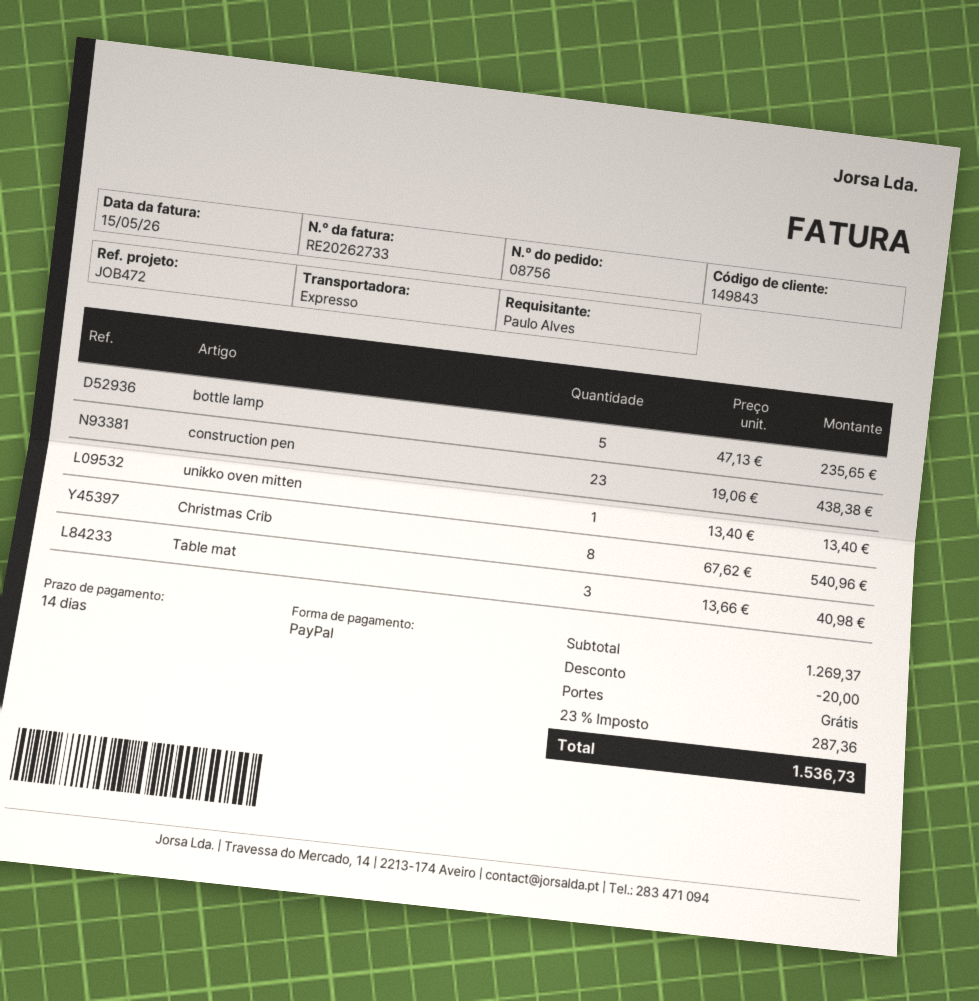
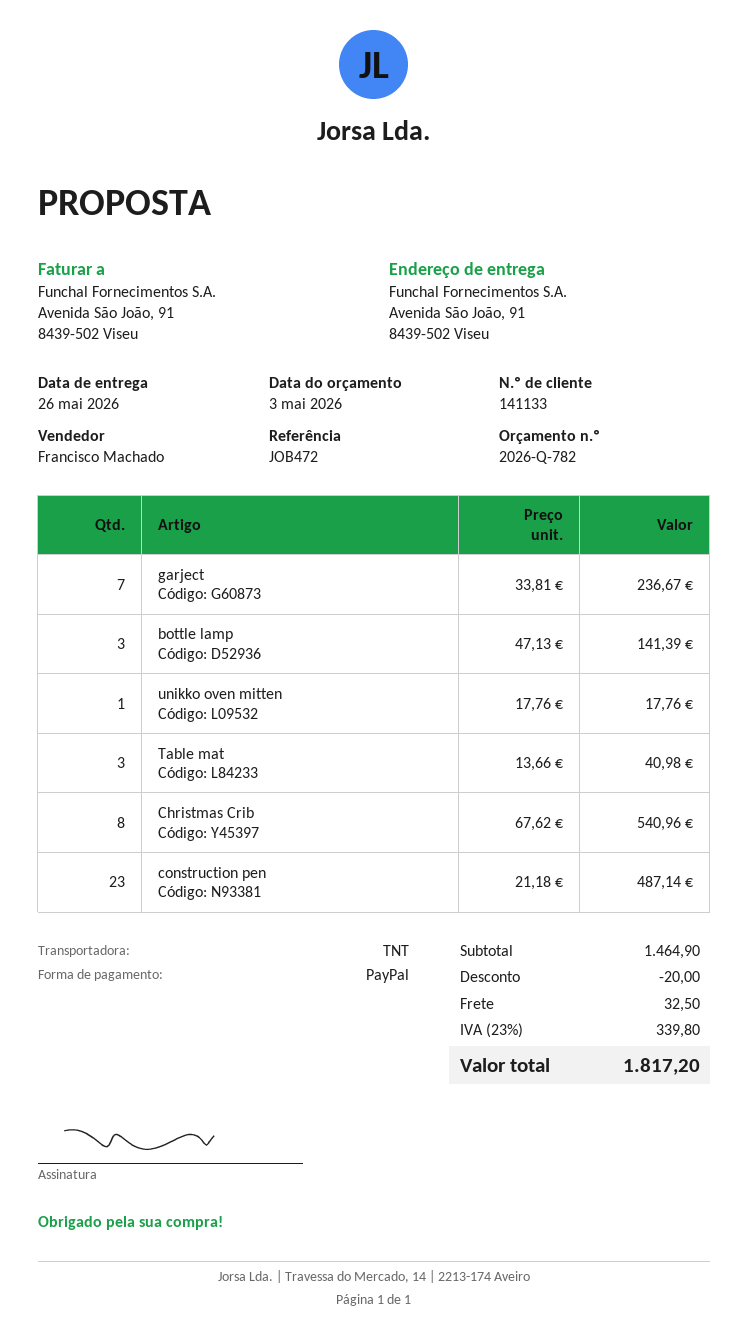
customer number: 149843 -> 141133
shipping method: express -> TNT
bottle lamp: 5 x 47.13 = 235.65 -> 3 x 47.13 = 141.39
construction pen: 23 x 19.06 = 438.38 -> 23 x 21.18 = 487.14
unikko oven mitten: 1 x 13.40 = 13.40 -> 1 x 17.76 = 17.76
garject: none -> 7 x 33.81 = 236.67
subtotal: 1269.37 -> 1464.90
shipping: 0.00 -> 32.50
tax: 23% = 287.36 -> 23% = 339.80
total: 1536.73 -> 1817.20

